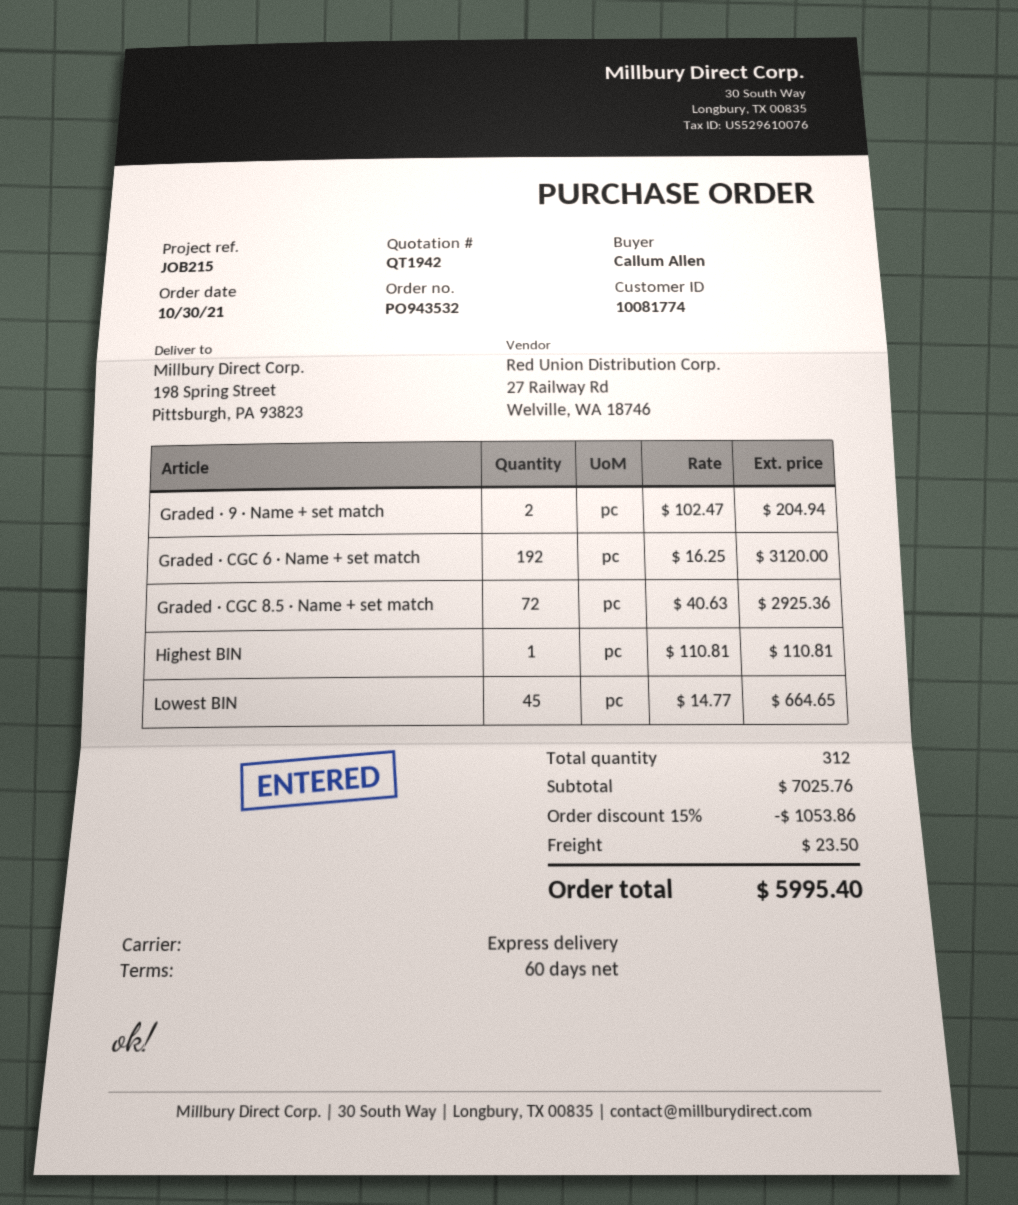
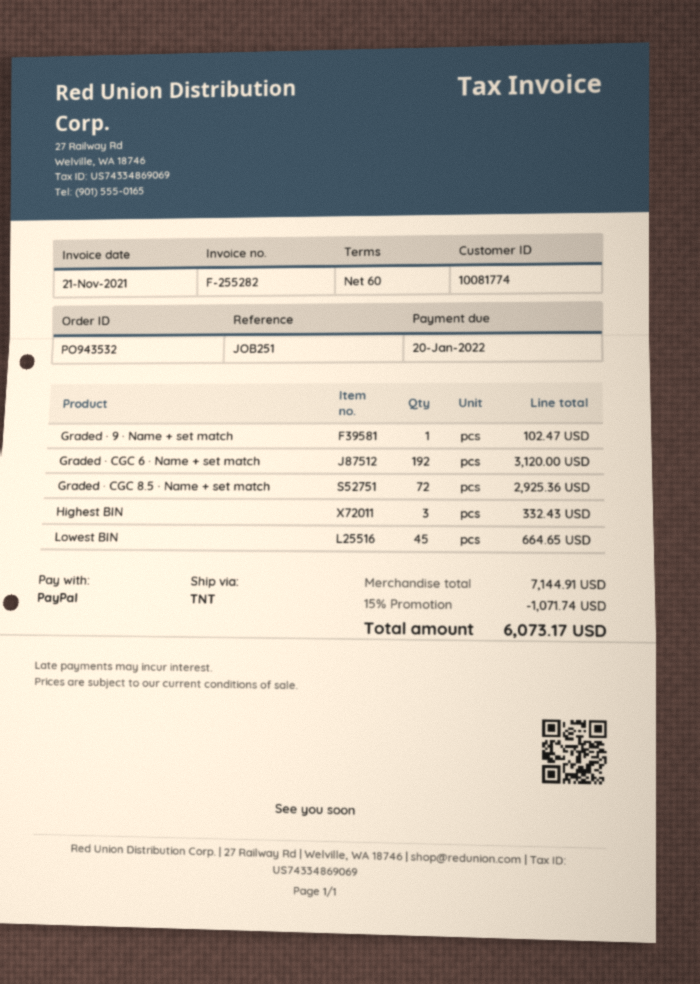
reference: JOB215 -> JOB251
shipping method: express -> TNT
Graded · 9 · Name + set match: 2 for 204.94 -> 1 for 102.47
Highest BIN: 1 for 110.81 -> 3 for 332.43
subtotal: 7025.76 -> 7144.91
discount: 15% = 1053.86 -> 15% = 1071.74
shipping: 23.50 -> none
total: 5995.40 -> 6073.17

